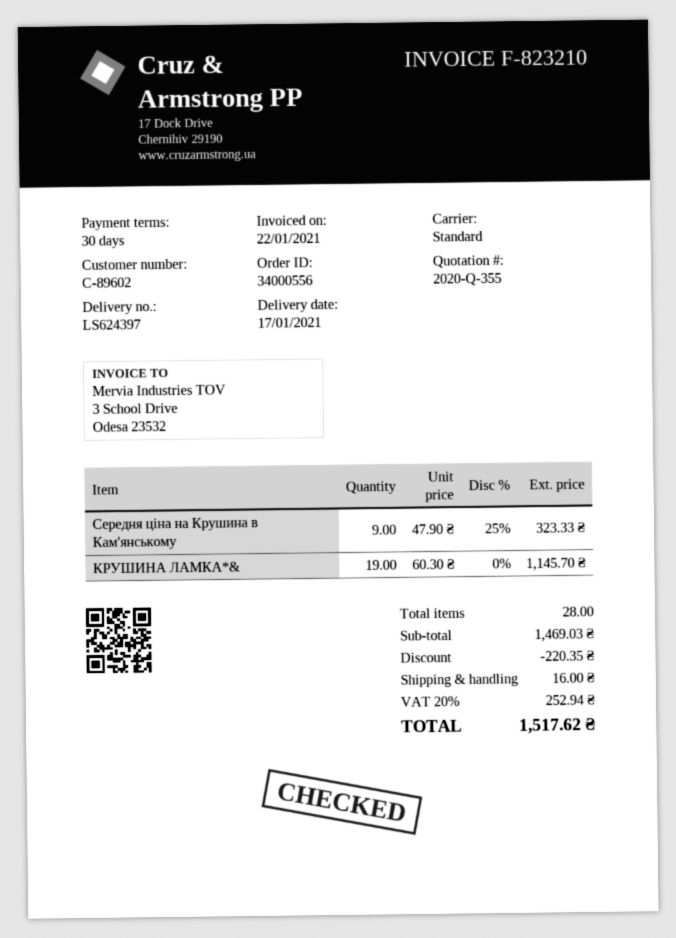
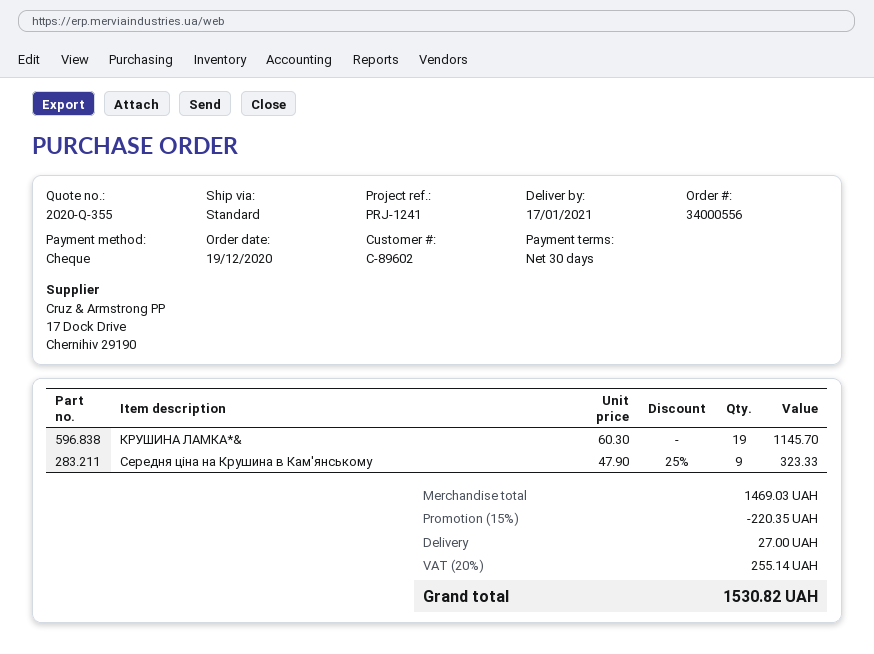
shipping: 16.00 -> 27.00
tax: 20% = 252.94 -> 20% = 255.14
total: 1517.62 -> 1530.82

